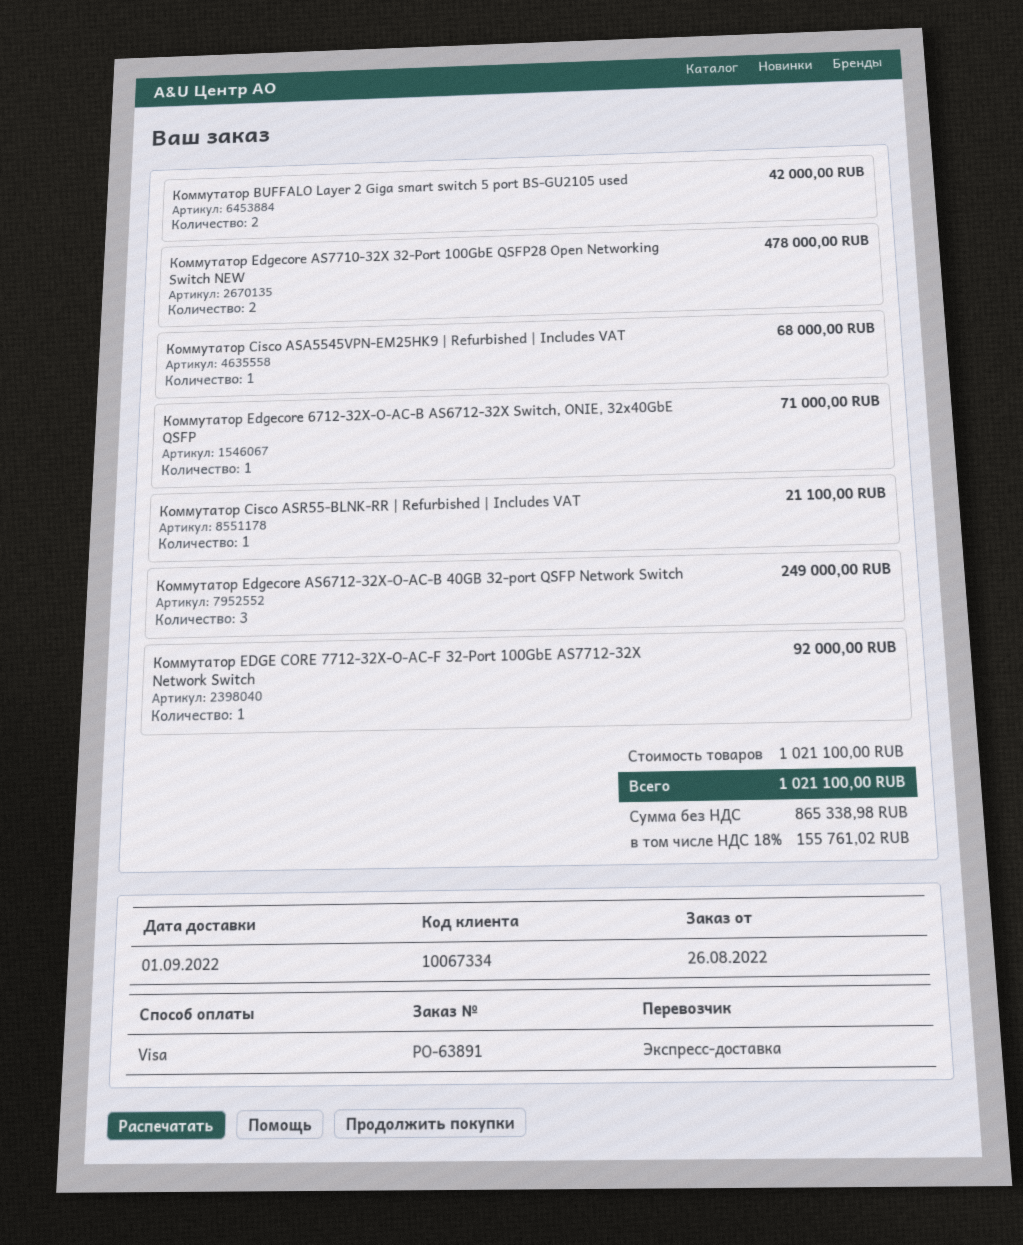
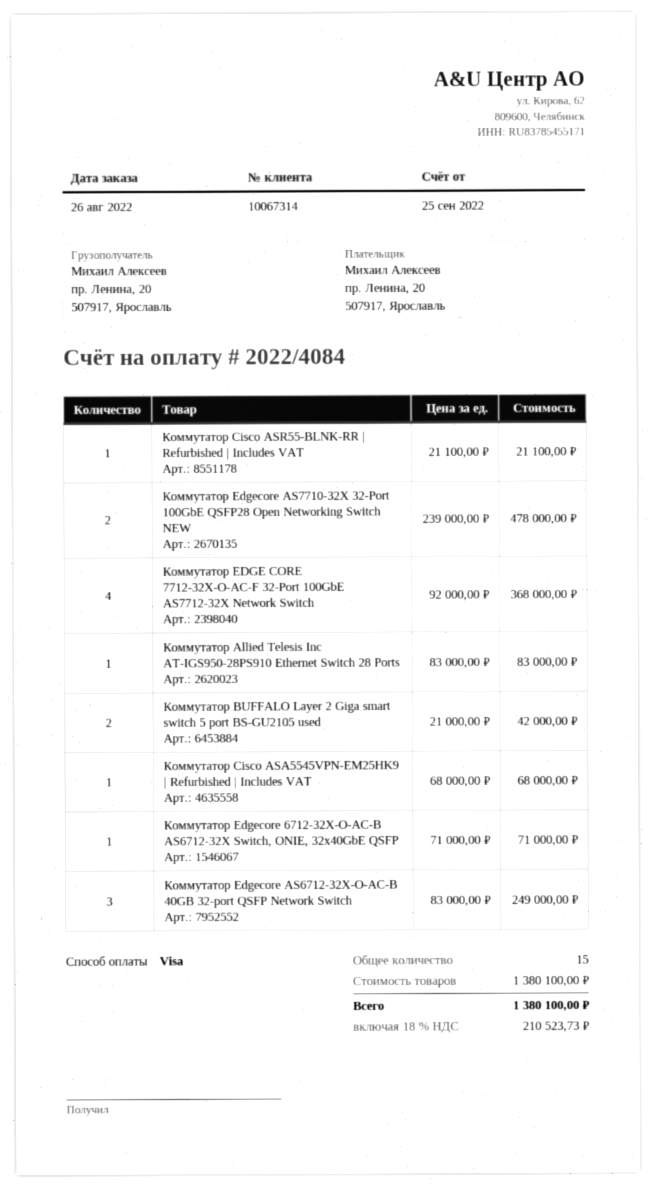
customer number: 10067334 -> 10067314
Коммутатор EDGE CORE 7712-32X-O-AC-F 32-Port 100GbE AS7712-32X Network Switch: 1 for 92000.00 -> 4 for 368000.00
Коммутатор Allied Telesis Inc AT-IGS950-28PS910 Ethernet Switch 28 Ports: none -> 1 for 83000.00
subtotal: 1021100.00 -> 1380100.00
tax: 18% = 155761.02 -> 18% = 210523.73
total: 1021100.00 -> 1380100.00

